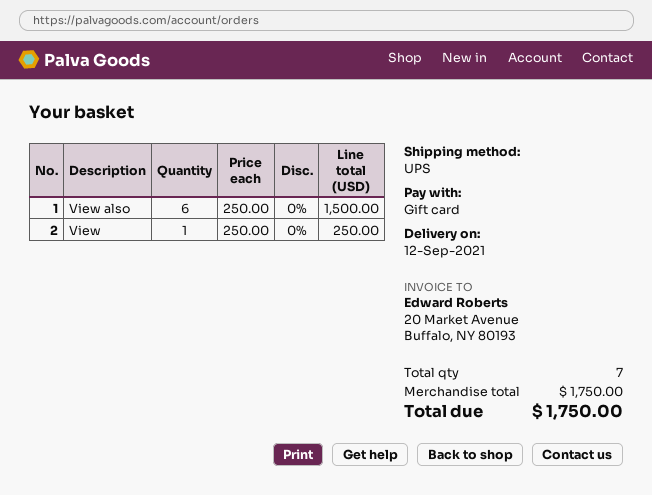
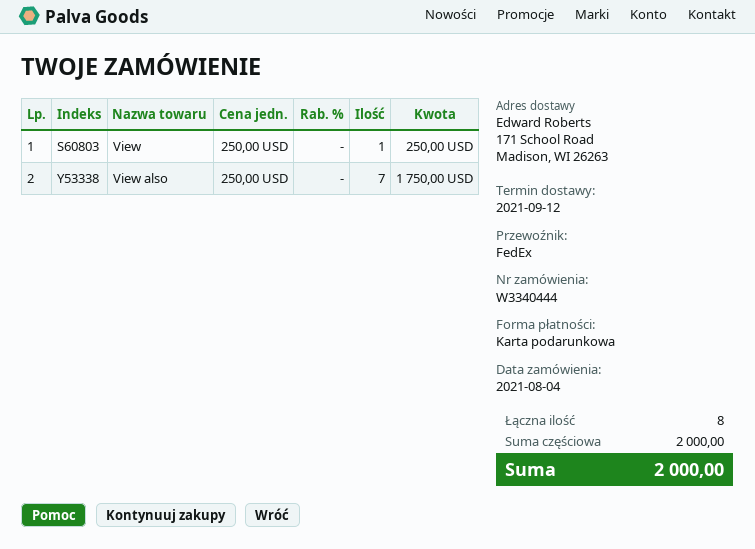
shipping method: UPS -> FedEx
View also: 6 x 250.00 = 1500.00 -> 7 x 250.00 = 1750.00
total quantity: 7 -> 8
subtotal: 1750.00 -> 2000.00
total: 1750.00 -> 2000.00

